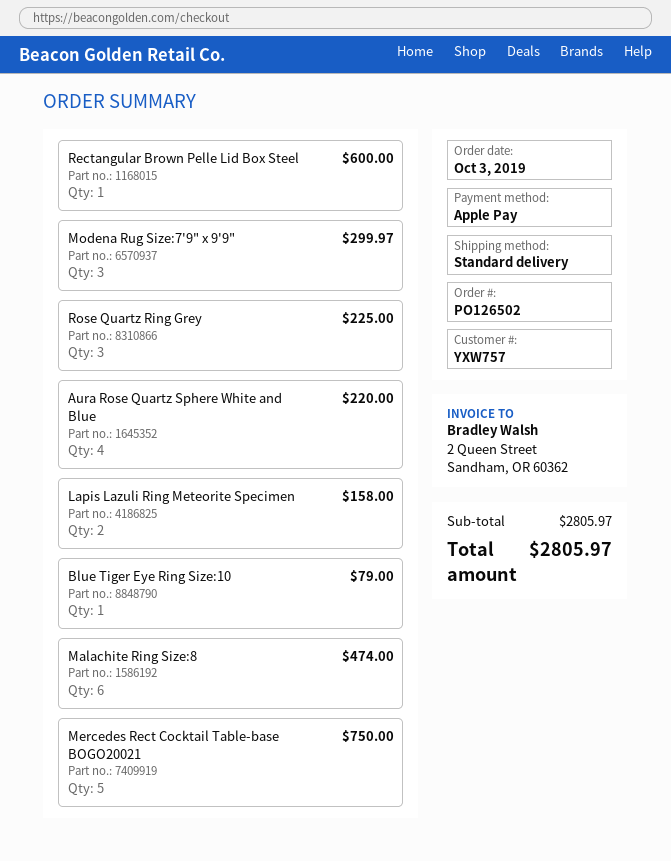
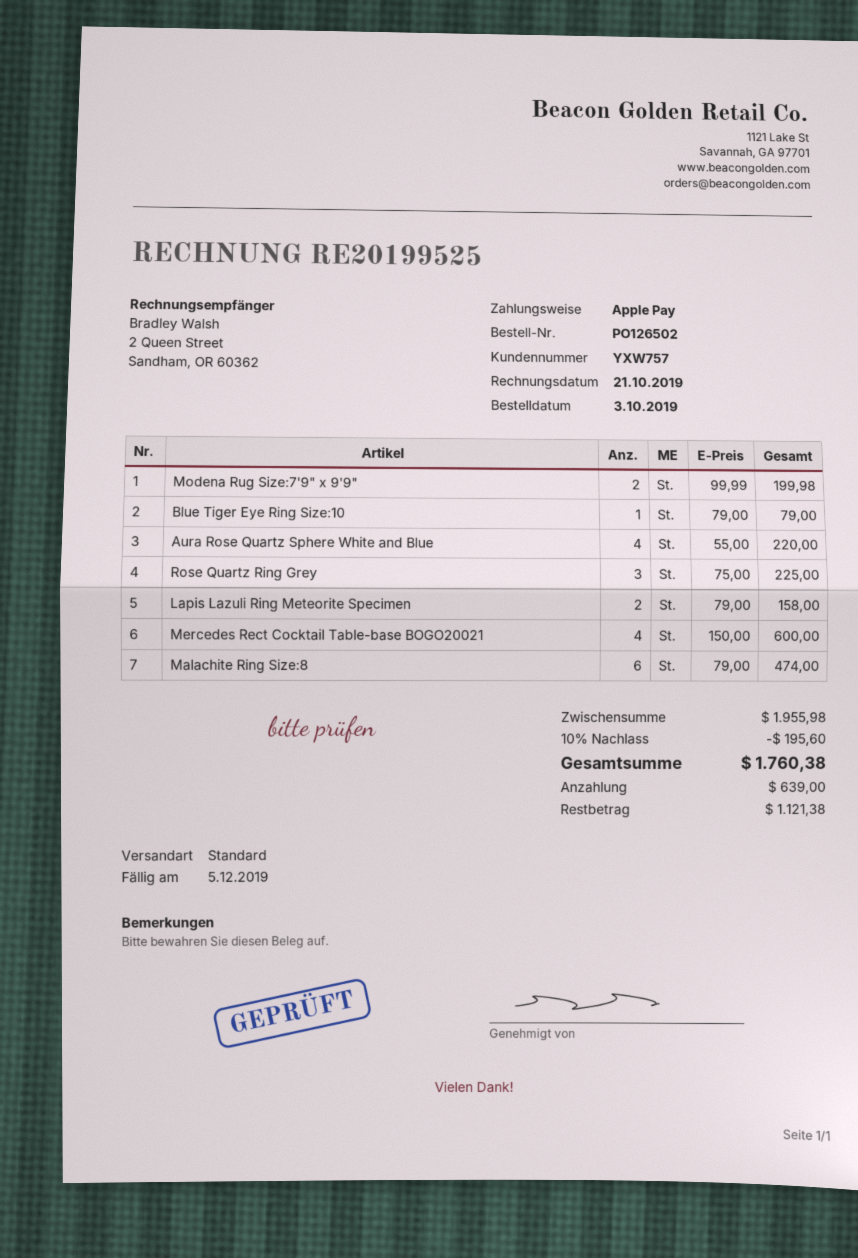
Rectangular Brown Pelle Lid Box Steel: 1 for 600.00 -> none
Modena Rug Size:7'9" x 9'9": 3 for 299.97 -> 2 for 199.98
Mercedes Rect Cocktail Table-base BOGO20021: 5 for 750.00 -> 4 for 600.00
subtotal: 2805.97 -> 1955.98
discount: none -> 10% = 195.60
total: 2805.97 -> 1760.38

